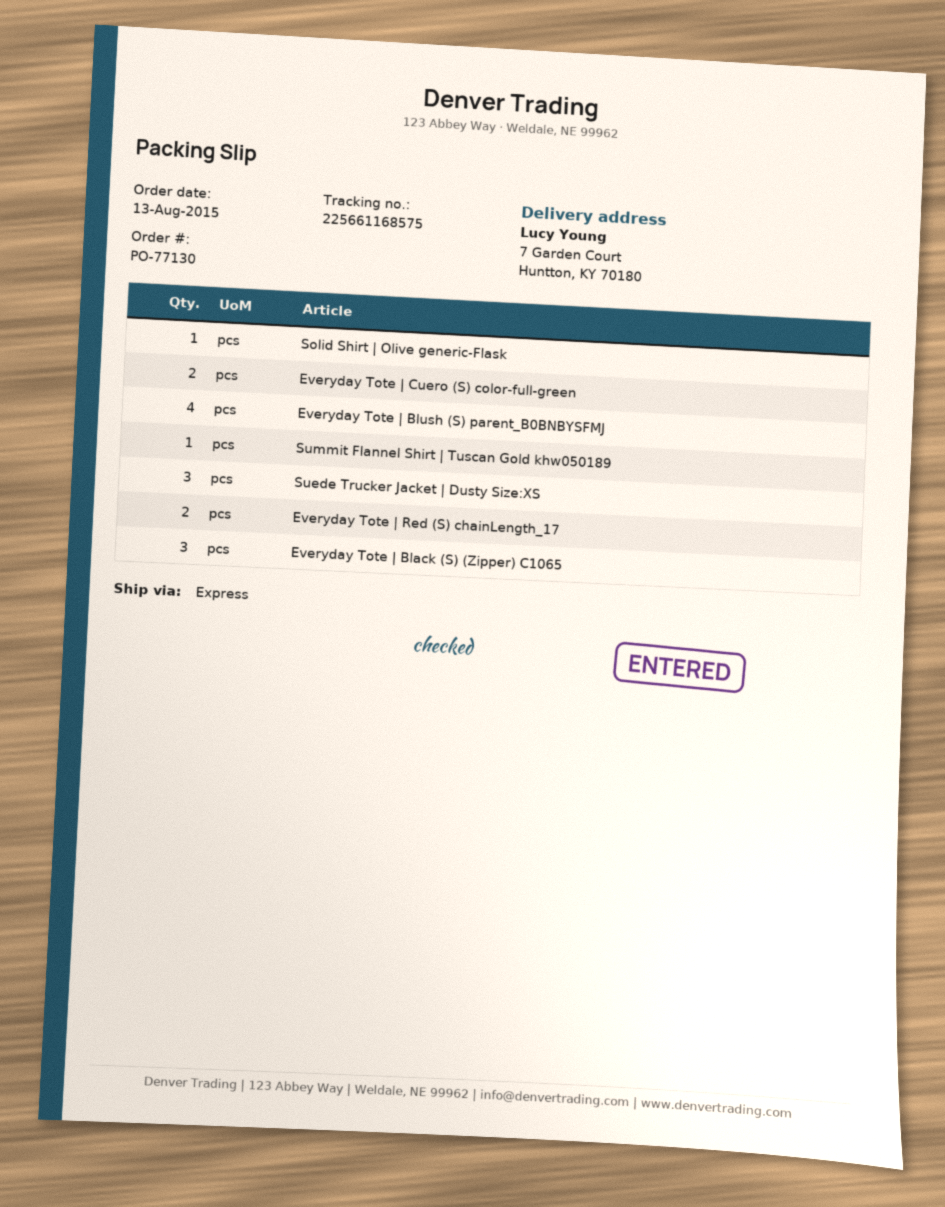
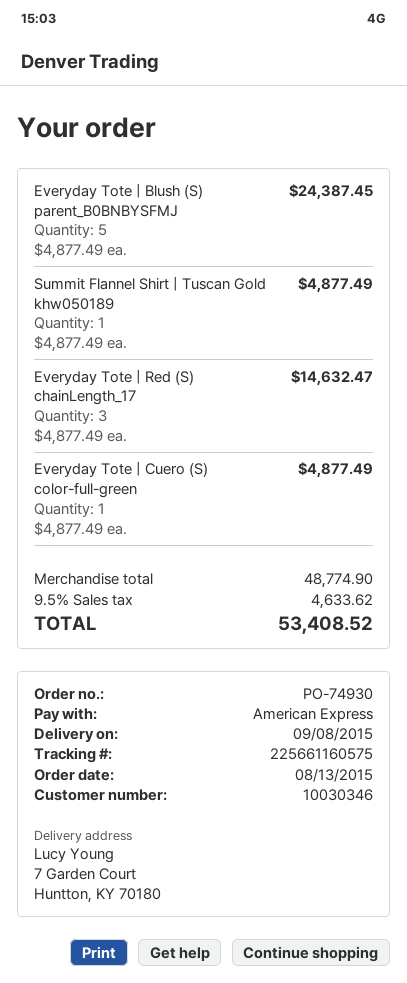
order number: PO-77130 -> PO-74930
tracking number: 225661168575 -> 225661160575
Solid Shirt | Olive generic-Flask: 1 -> none
Everyday Tote | Cuero (S) color-full-green: 2 -> 1
Everyday Tote | Blush (S) parent_B0BNBYSFMJ: 4 -> 5
Suede Trucker Jacket | Dusty Size:XS: 3 -> none
Everyday Tote | Red (S) chainLength_17: 2 -> 3
Everyday Tote | Black (S) (Zipper) C1065: 3 -> none

